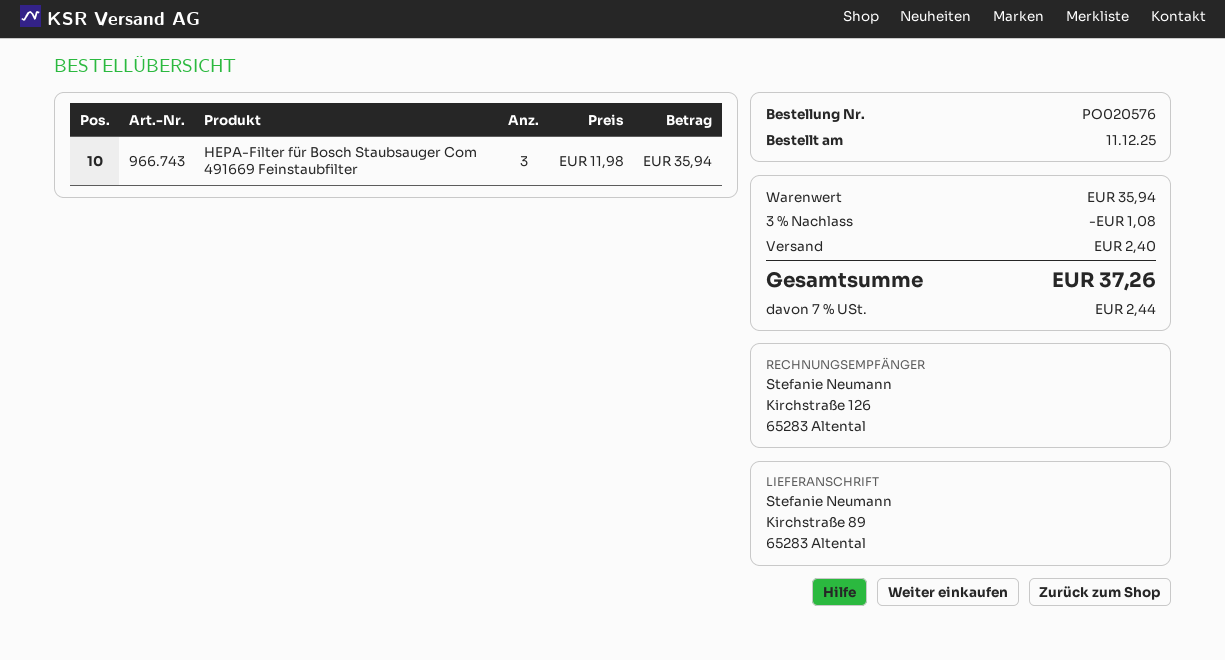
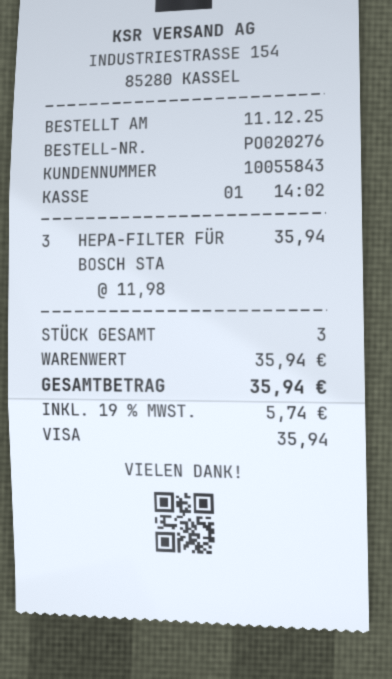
order number: PO020576 -> PO020276
discount: 3% = 1.08 -> none
shipping: 2.40 -> none
tax: 7% = 2.44 -> 19% = 5.74
total: 37.26 -> 35.94

